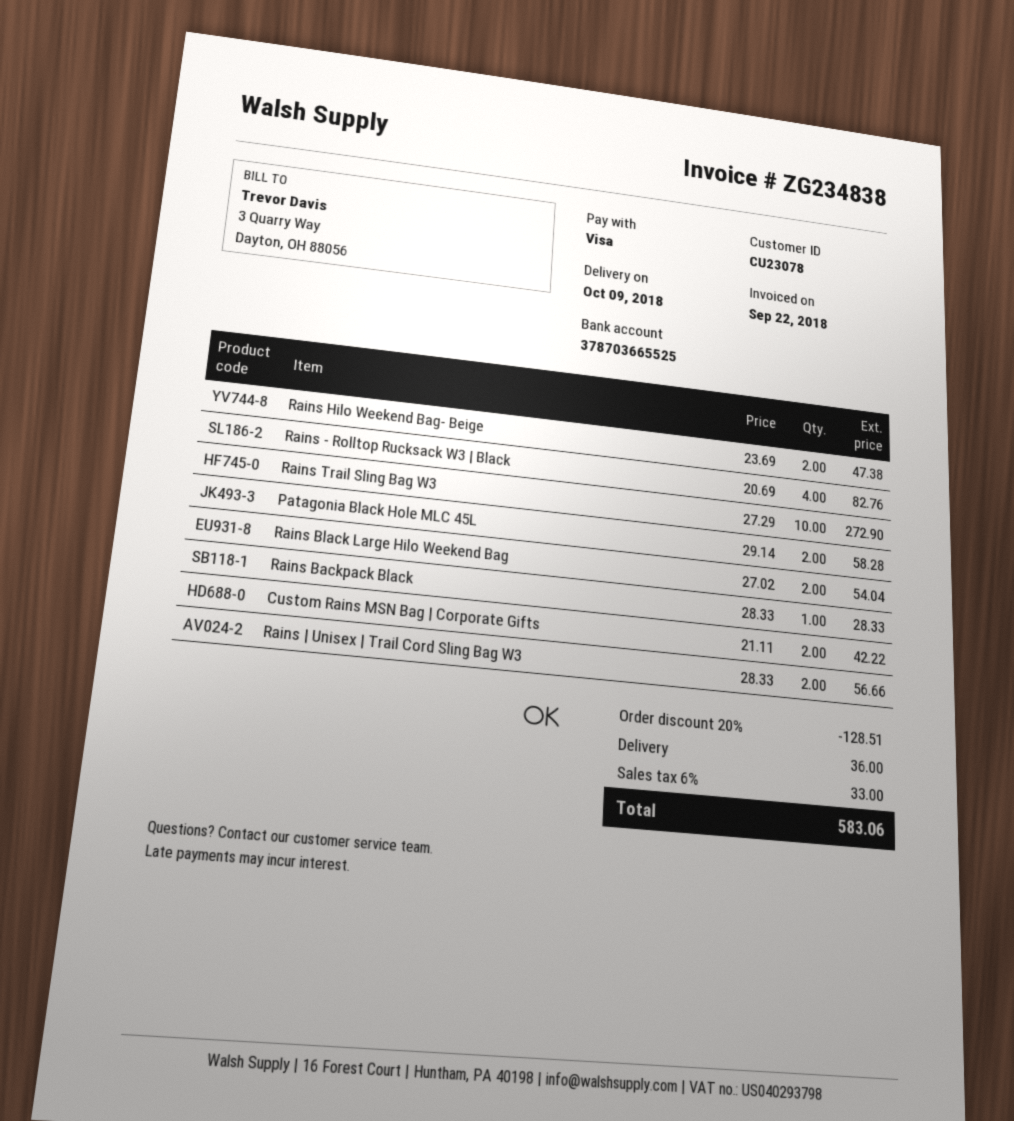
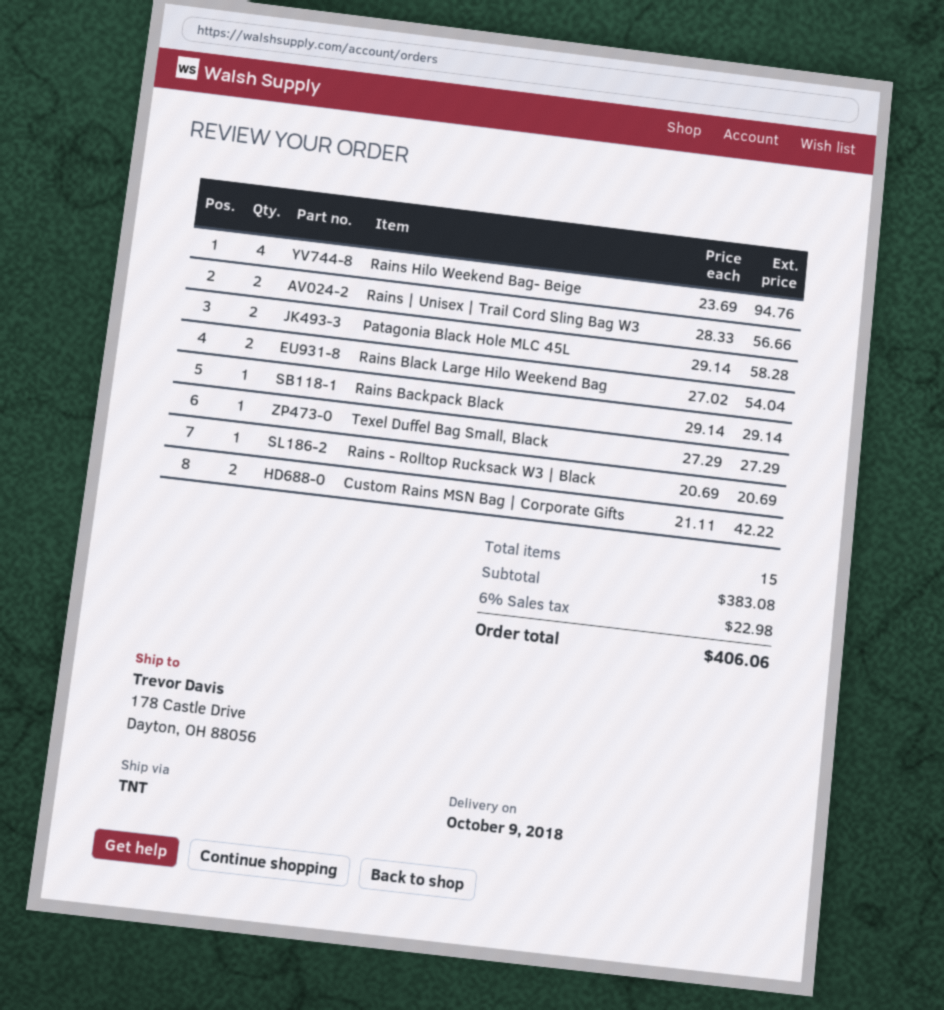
Rains Hilo Weekend Bag- Beige: 2 x 23.69 = 47.38 -> 4 x 23.69 = 94.76
Rains - Rolltop Rucksack W3 | Black: 4 x 20.69 = 82.76 -> 1 x 20.69 = 20.69
Rains Trail Sling Bag W3: 10 x 27.29 = 272.90 -> none
Rains Backpack Black: 1 x 28.33 = 28.33 -> 1 x 29.14 = 29.14
Texel Duffel Bag Small, Black: none -> 1 x 27.29 = 27.29
discount: 20% = 128.51 -> none
shipping: 36.00 -> none
tax: 6% = 33.00 -> 6% = 22.98
total: 583.06 -> 406.06

